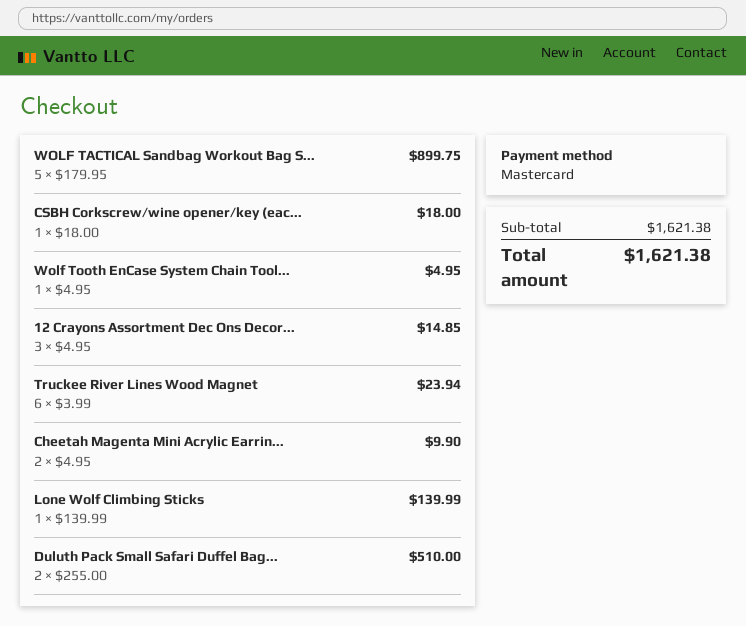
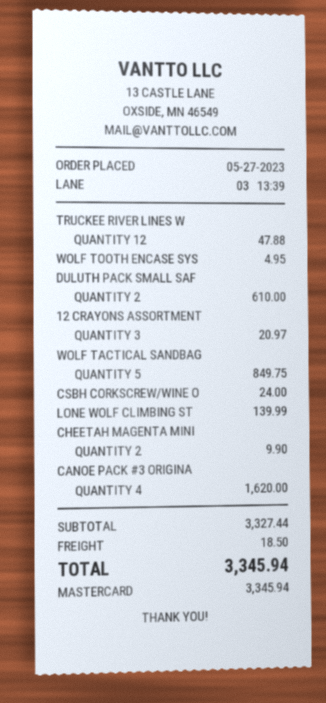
WOLF TACTICAL Sandbag Workout Bag S...: 5 for 899.75 -> 5 for 849.75
CSBH Corkscrew/wine opener/key (eac...: 1 for 18.00 -> 1 for 24.00
12 Crayons Assortment Dec Ons Decor...: 3 for 14.85 -> 3 for 20.97
Truckee River Lines Wood Magnet: 6 for 23.94 -> 12 for 47.88
Duluth Pack Small Safari Duffel Bag...: 2 for 510.00 -> 2 for 610.00
CANOE PACK #3 ORIGINA: none -> 4 for 1620.00
subtotal: 1621.38 -> 3327.44
shipping: none -> 18.50
total: 1621.38 -> 3345.94

